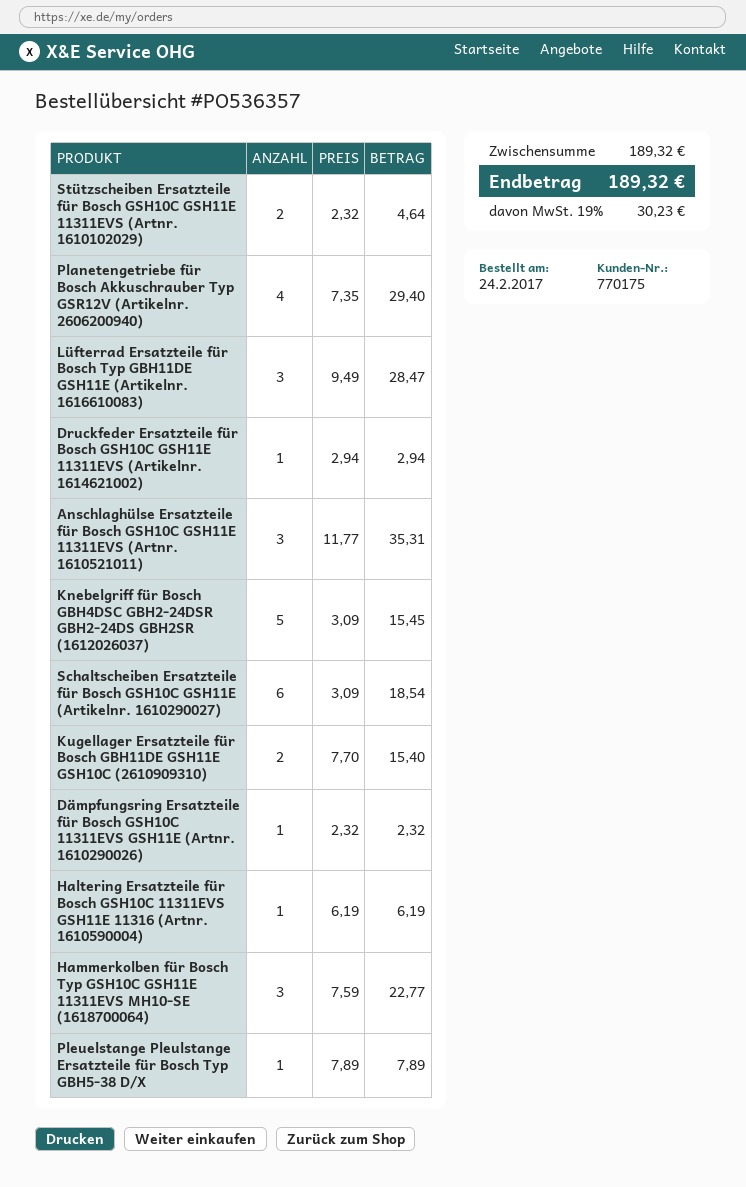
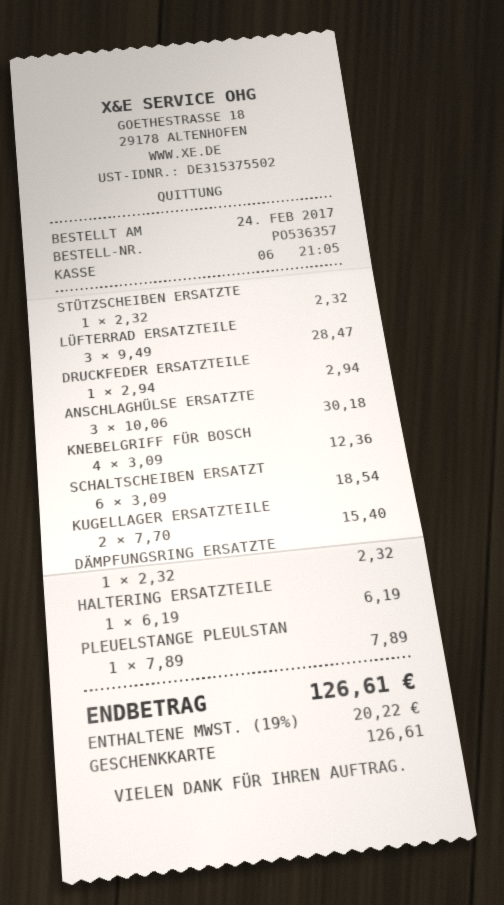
Stützscheiben Ersatzteile für Bosch GSH10C GSH11E 11311EVS (Artnr. 1610102029): 2 x 2.32 = 4.64 -> 1 x 2.32 = 2.32
Planetengetriebe für Bosch Akkuschrauber Typ GSR12V (Artikelnr. 2606200940): 4 x 7.35 = 29.40 -> none
Anschlaghülse Ersatzteile für Bosch GSH10C GSH11E 11311EVS (Artnr. 1610521011): 3 x 11.77 = 35.31 -> 3 x 10.06 = 30.18
Knebelgriff für Bosch GBH4DSC GBH2-24DSR GBH2-24DS GBH2SR (1612026037): 5 x 3.09 = 15.45 -> 4 x 3.09 = 12.36
Hammerkolben für Bosch Typ GSH10C GSH11E 11311EVS MH10-SE (1618700064): 3 x 7.59 = 22.77 -> none
tax: 19% = 30.23 -> 19% = 20.22
total: 189.32 -> 126.61

